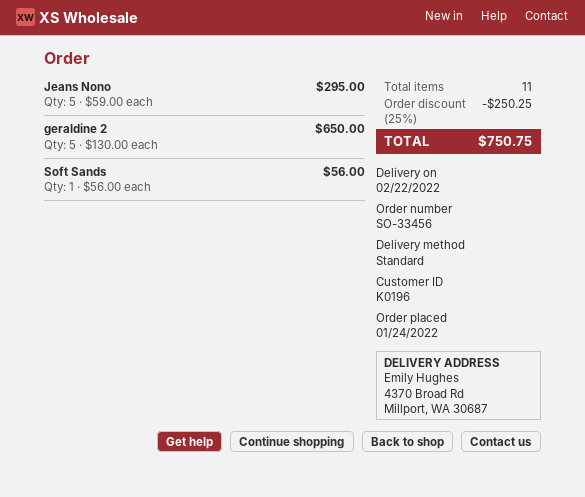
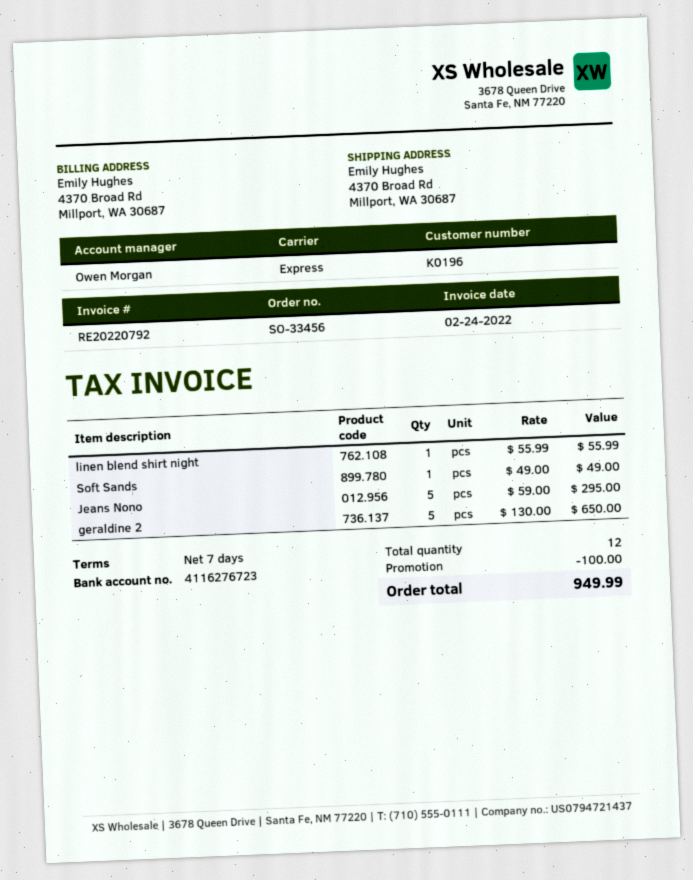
shipping method: standard -> express
Soft Sands: 1 x 56.00 = 56.00 -> 1 x 49.00 = 49.00
linen blend shirt night: none -> 1 x 55.99 = 55.99
total quantity: 11 -> 12
discount: 250.25 -> 100.00
total: 750.75 -> 949.99

